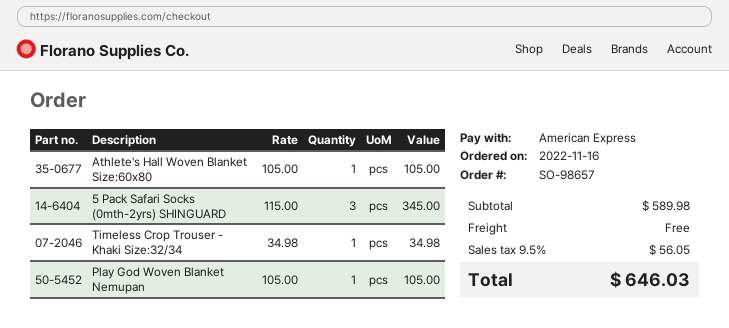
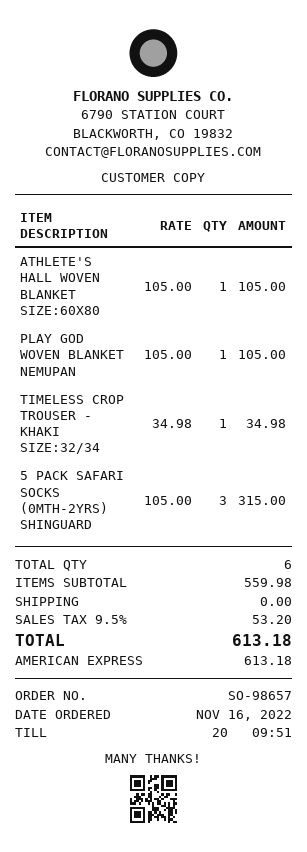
5 Pack Safari Socks (0mth-2yrs) SHINGUARD: 3 x 115.00 = 345.00 -> 3 x 105.00 = 315.00
subtotal: 589.98 -> 559.98
tax: 9.5% = 56.05 -> 9.5% = 53.20
total: 646.03 -> 613.18

